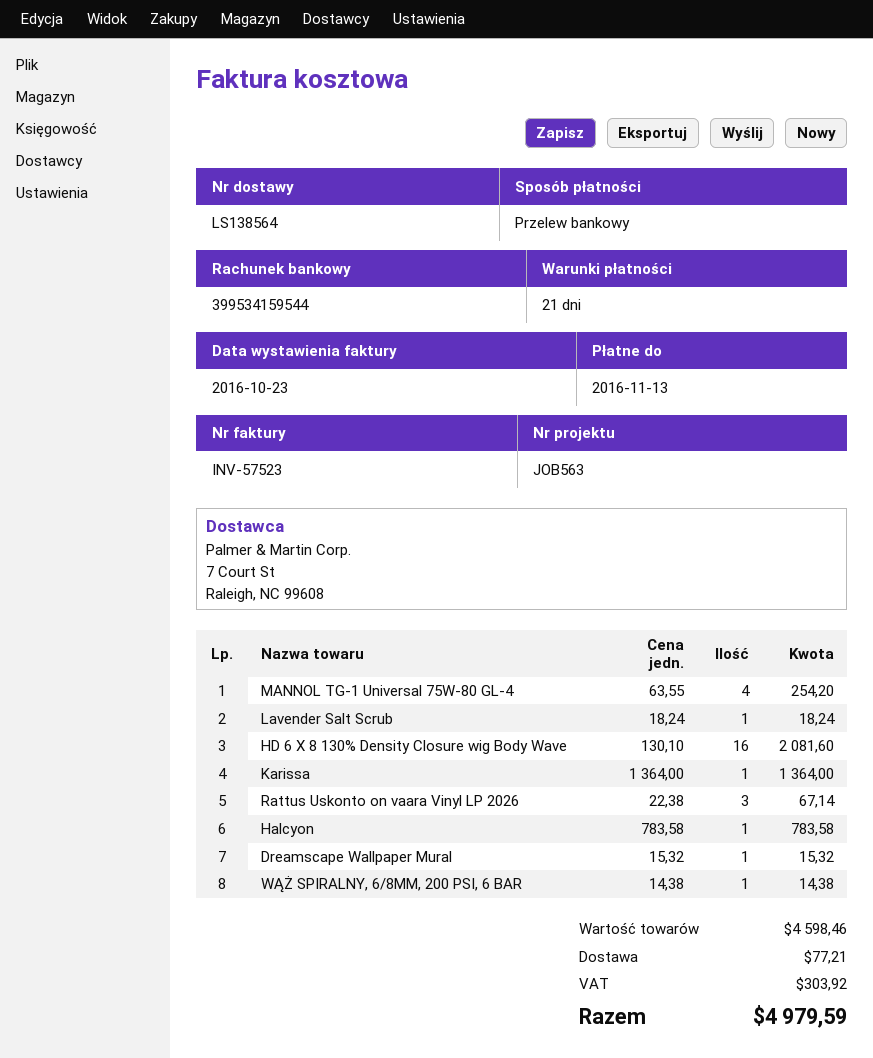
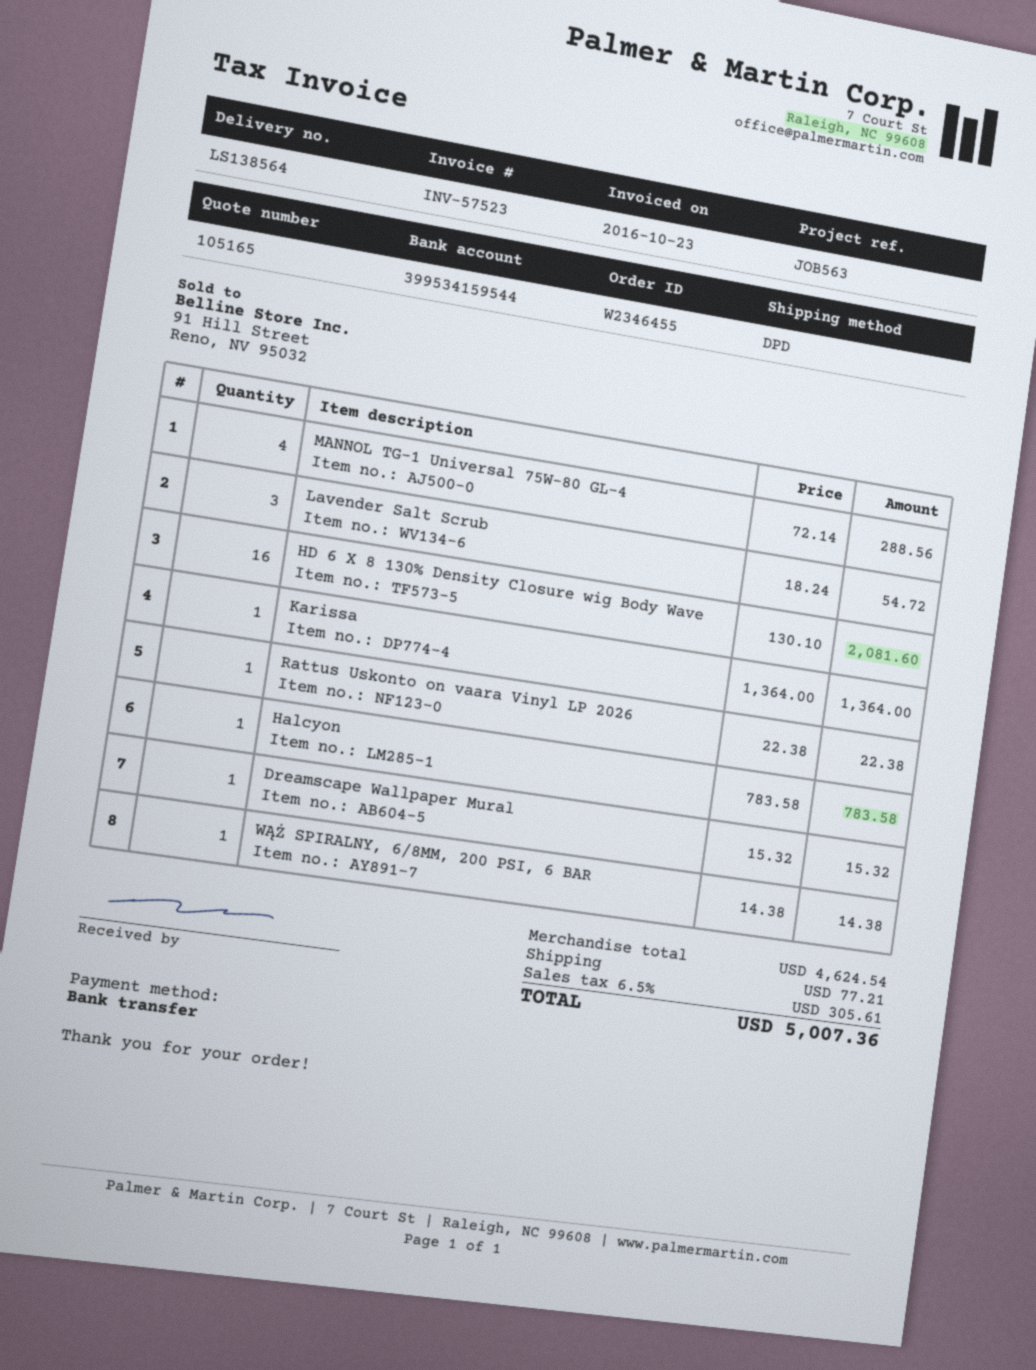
MANNOL TG-1 Universal 75W-80 GL-4: 4 x 63.55 = 254.20 -> 4 x 72.14 = 288.56
Lavender Salt Scrub: 1 x 18.24 = 18.24 -> 3 x 18.24 = 54.72
Rattus Uskonto on vaara Vinyl LP 2026: 3 x 22.38 = 67.14 -> 1 x 22.38 = 22.38
subtotal: 4598.46 -> 4624.54
tax: 303.92 -> 305.61
total: 4979.59 -> 5007.36

